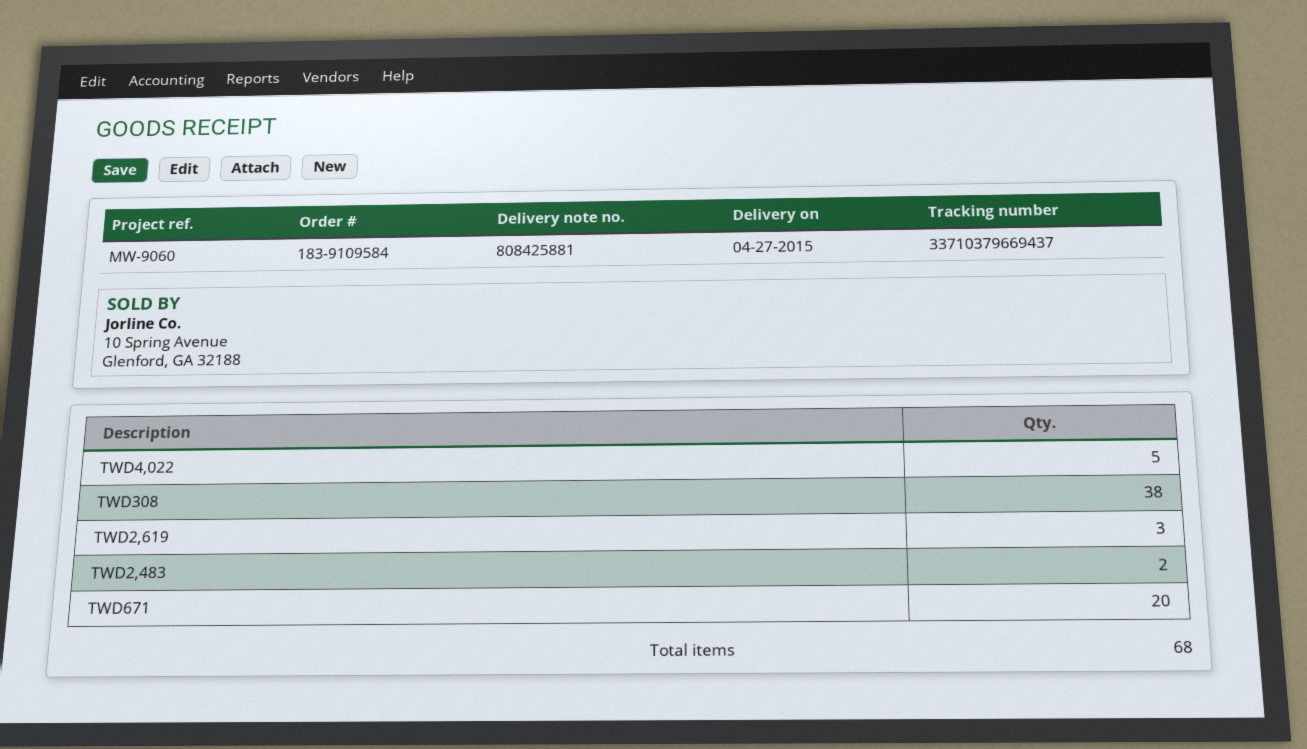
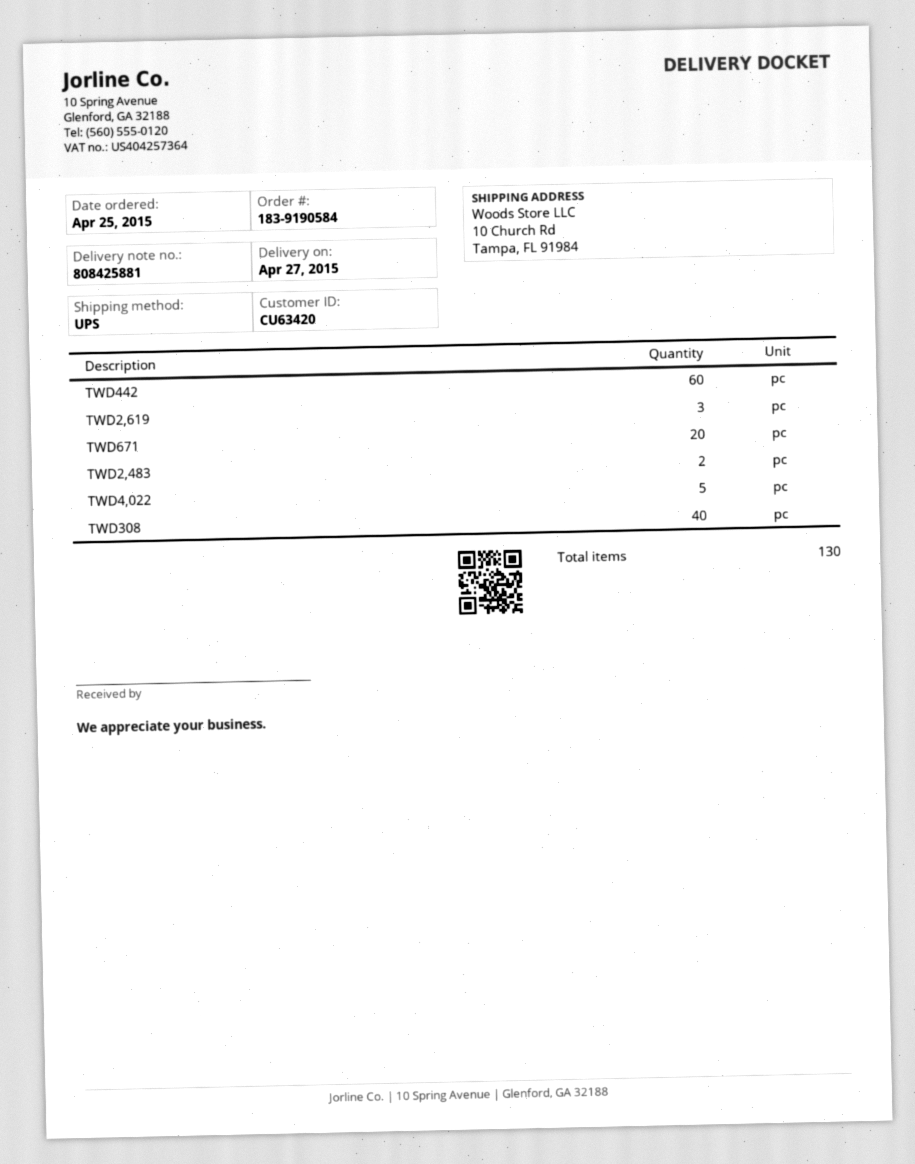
order number: 183-9109584 -> 183-9190584
TWD308: 38 -> 40
TWD442: none -> 60
total quantity: 68 -> 130

